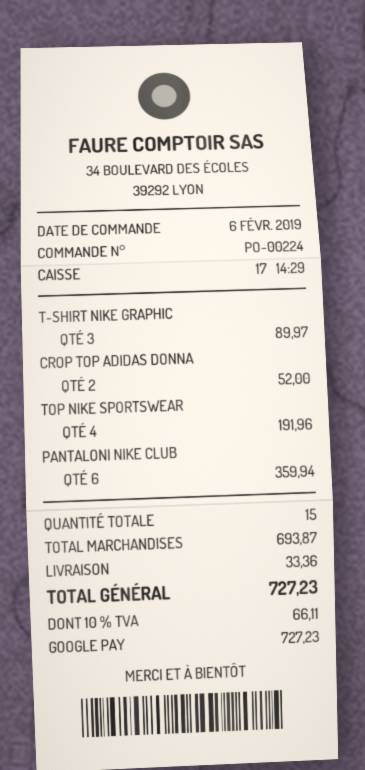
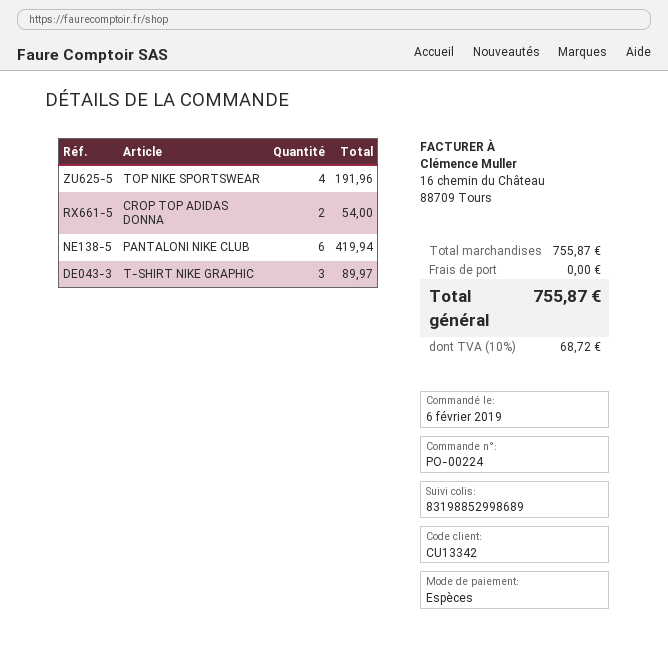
payment method: Google Pay -> cash
CROP TOP ADIDAS DONNA: 2 for 52.00 -> 2 for 54.00
PANTALONI NIKE CLUB: 6 for 359.94 -> 6 for 419.94
subtotal: 693.87 -> 755.87
shipping: 33.36 -> 0.00
tax: 10% = 66.11 -> 10% = 68.72
total: 727.23 -> 755.87

